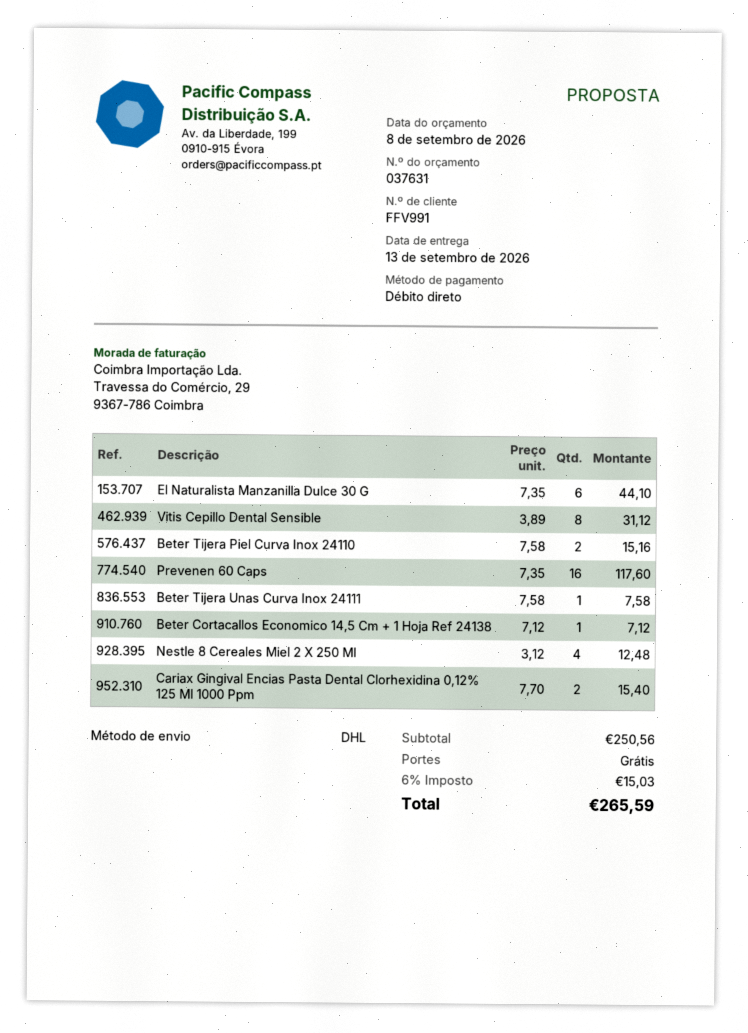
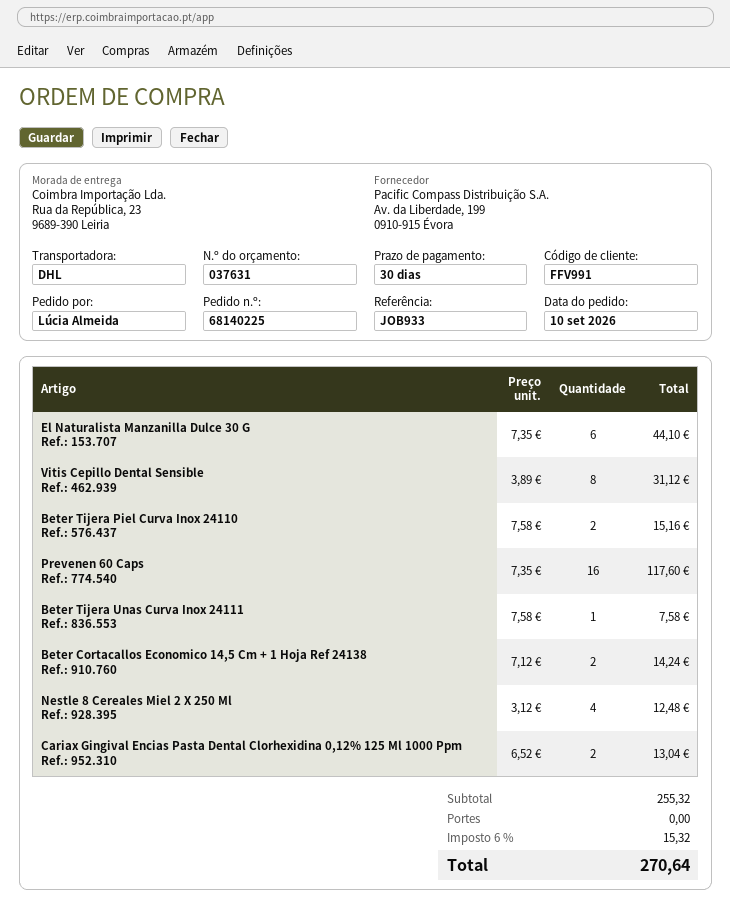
Beter Cortacallos Economico 14,5 Cm + 1 Hoja Ref 24138: 1 x 7.12 = 7.12 -> 2 x 7.12 = 14.24
Cariax Gingival Encias Pasta Dental Clorhexidina 0,12% 125 Ml 1000 Ppm: 2 x 7.70 = 15.40 -> 2 x 6.52 = 13.04
subtotal: 250.56 -> 255.32
tax: 6% = 15.03 -> 6% = 15.32
total: 265.59 -> 270.64

